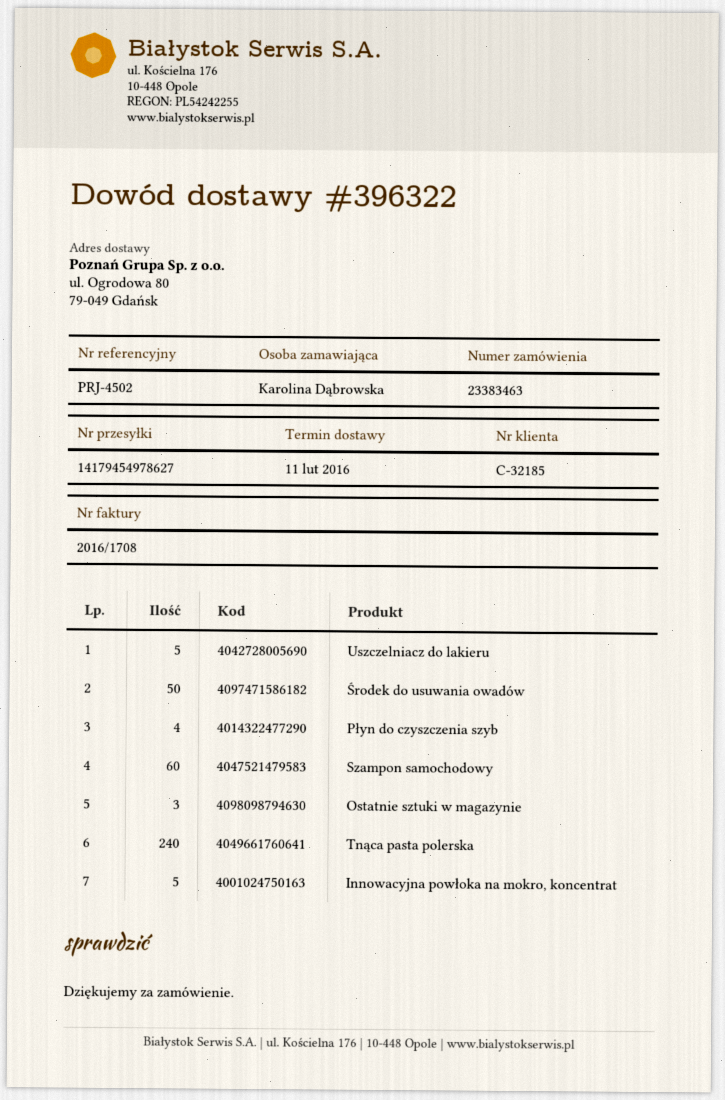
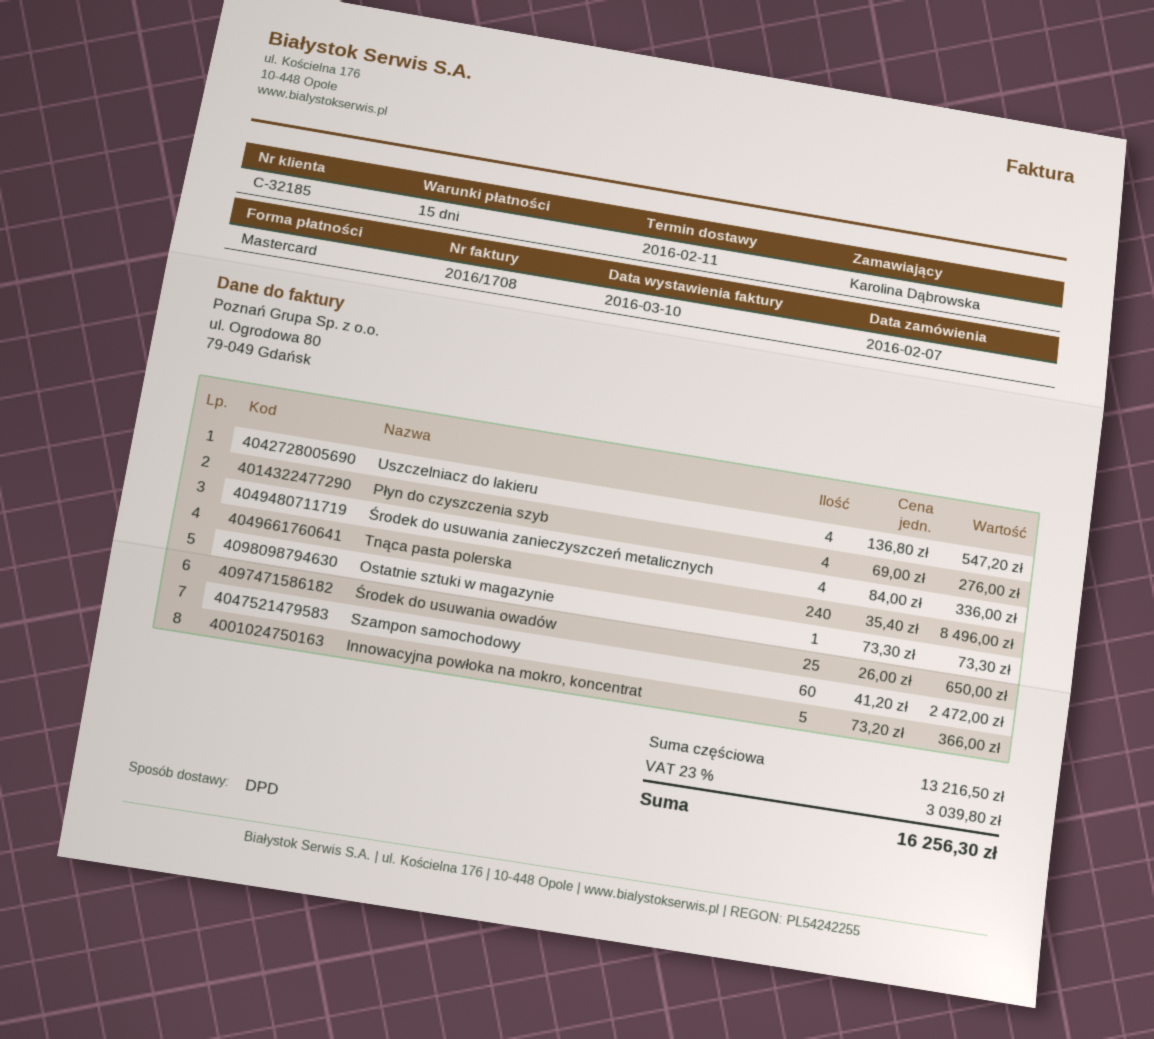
Uszczelniacz do lakieru: 5 -> 4
Środek do usuwania owadów: 50 -> 25
Ostatnie sztuki w magazynie: 3 -> 1
Środek do usuwania zanieczyszczeń metalicznych: none -> 4

